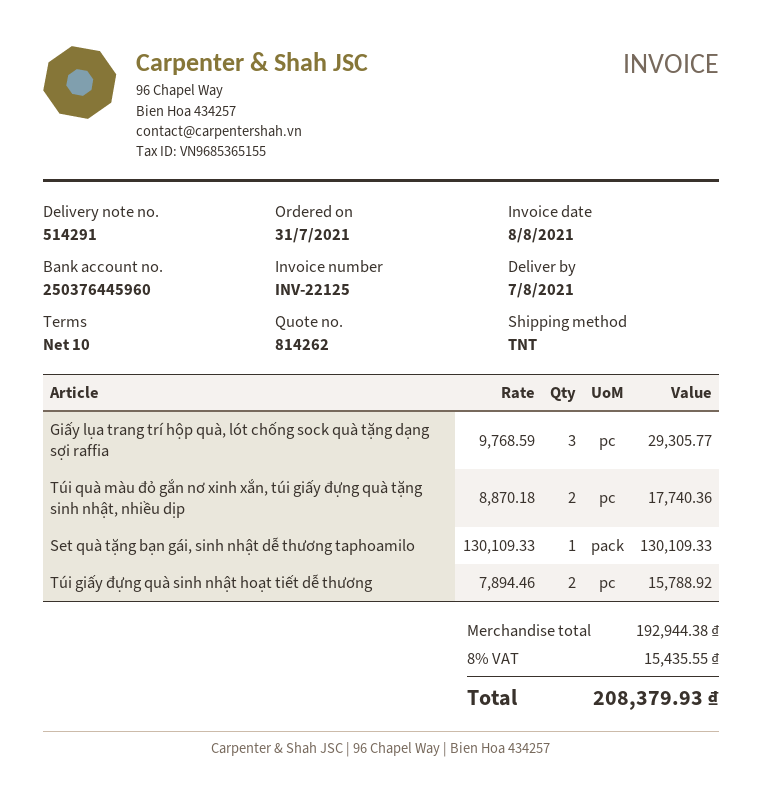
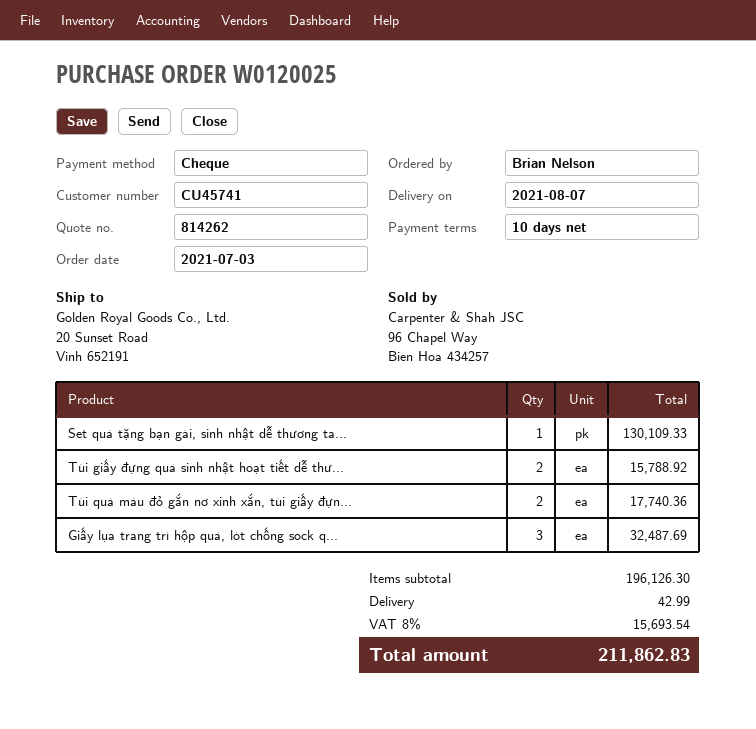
order date: 2021-07-31 -> 2021-07-03
Giấy lụa trang trí hộp quà, lót chống sock quà tặng dạng sợi raffia: 3 for 29305.77 -> 3 for 32487.69
subtotal: 192944.38 -> 196126.30
shipping: none -> 42.99
tax: 8% = 15435.55 -> 8% = 15693.54
total: 208379.93 -> 211862.83

